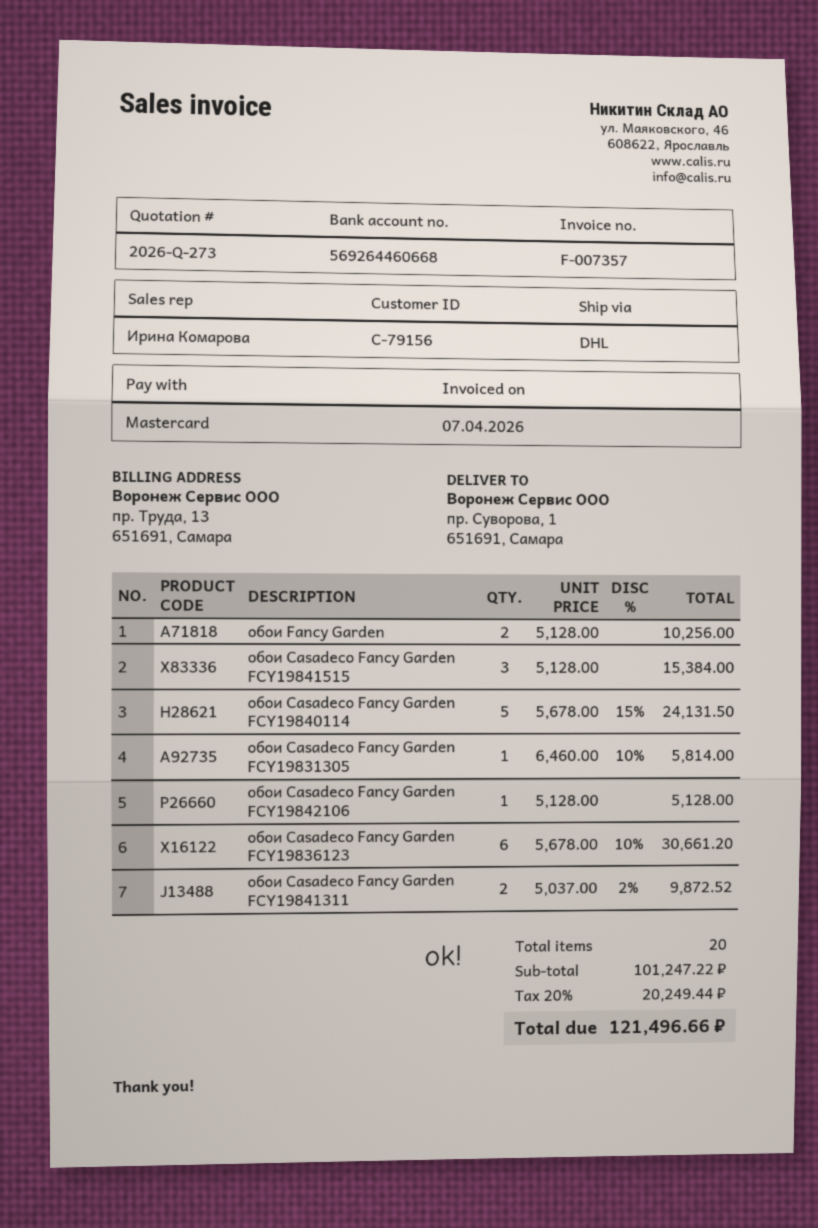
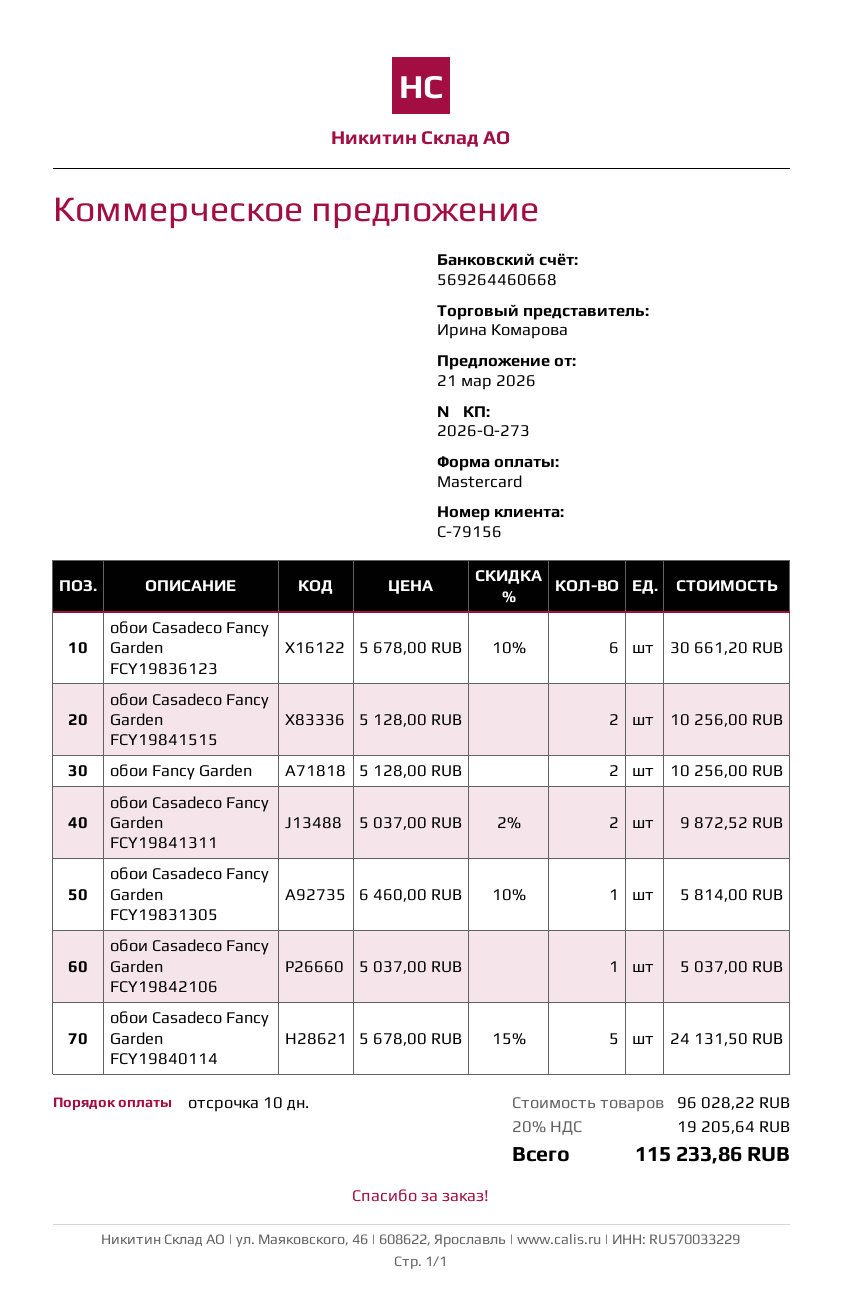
обои Casadeco Fancy Garden FCY19841515: 3 x 5128.00 = 15384.00 -> 2 x 5128.00 = 10256.00
обои Casadeco Fancy Garden FCY19842106: 1 x 5128.00 = 5128.00 -> 1 x 5037.00 = 5037.00
subtotal: 101247.22 -> 96028.22
tax: 20% = 20249.44 -> 20% = 19205.64
total: 121496.66 -> 115233.86

